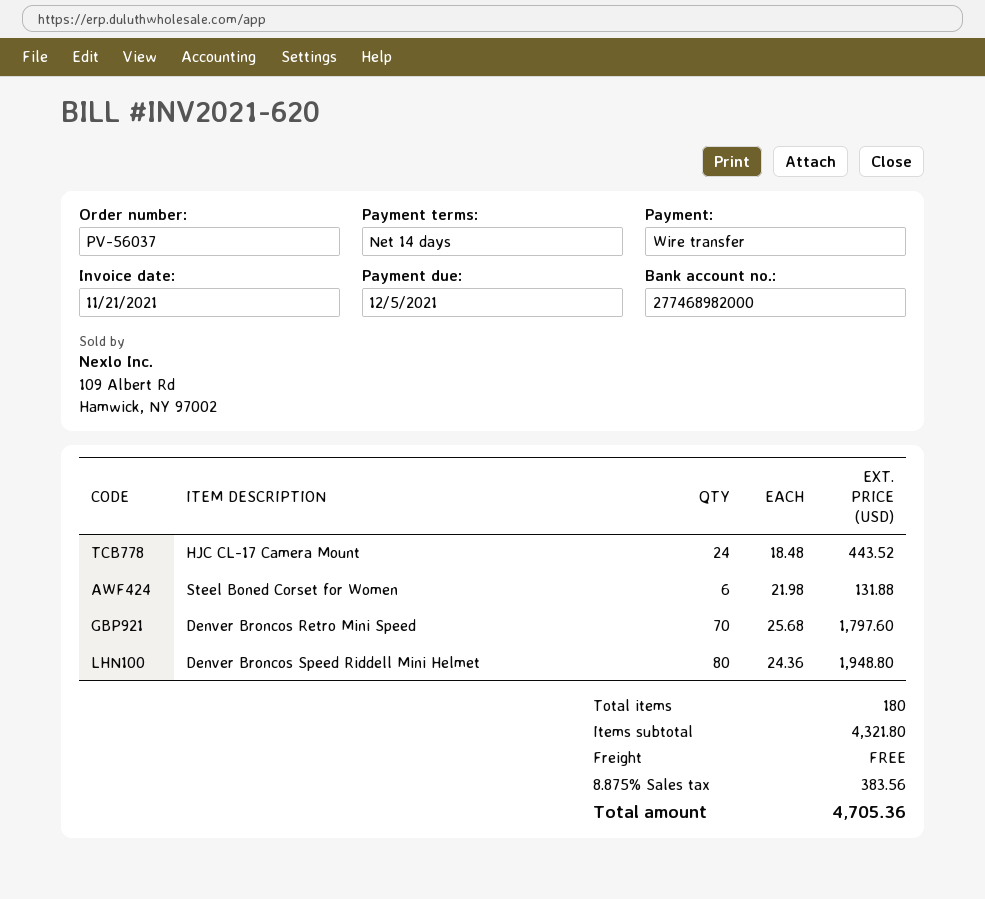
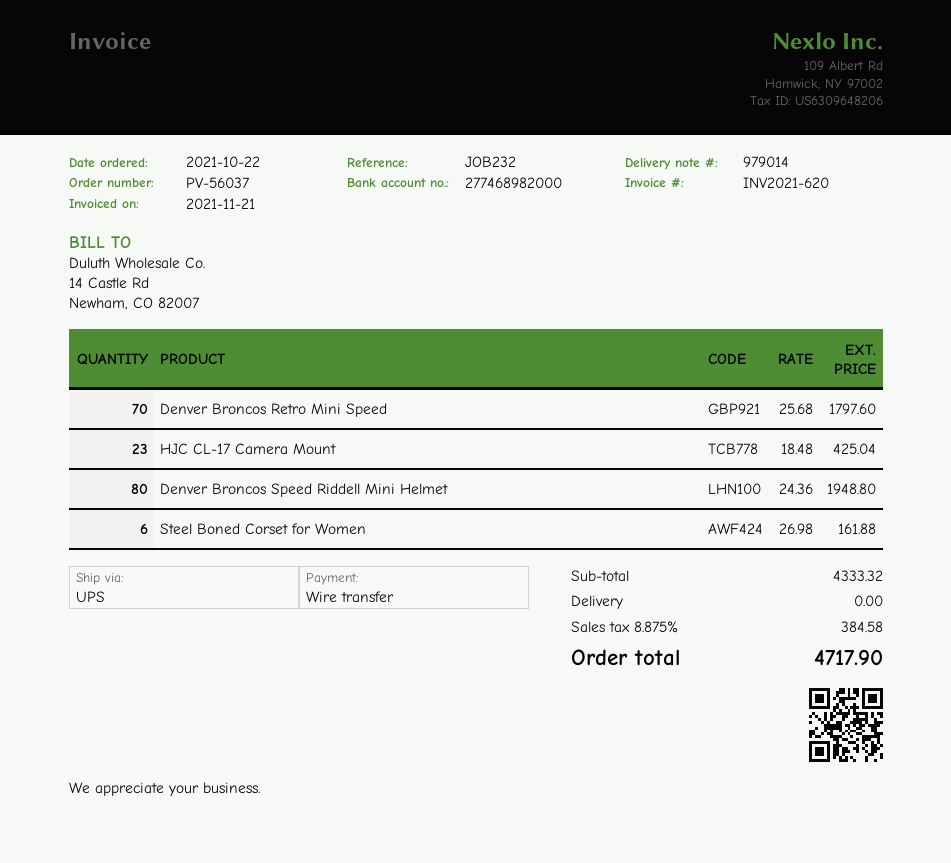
HJC CL-17 Camera Mount: 24 x 18.48 = 443.52 -> 23 x 18.48 = 425.04
Steel Boned Corset for Women: 6 x 21.98 = 131.88 -> 6 x 26.98 = 161.88
subtotal: 4321.80 -> 4333.32
tax: 8.875% = 383.56 -> 8.875% = 384.58
total: 4705.36 -> 4717.90

